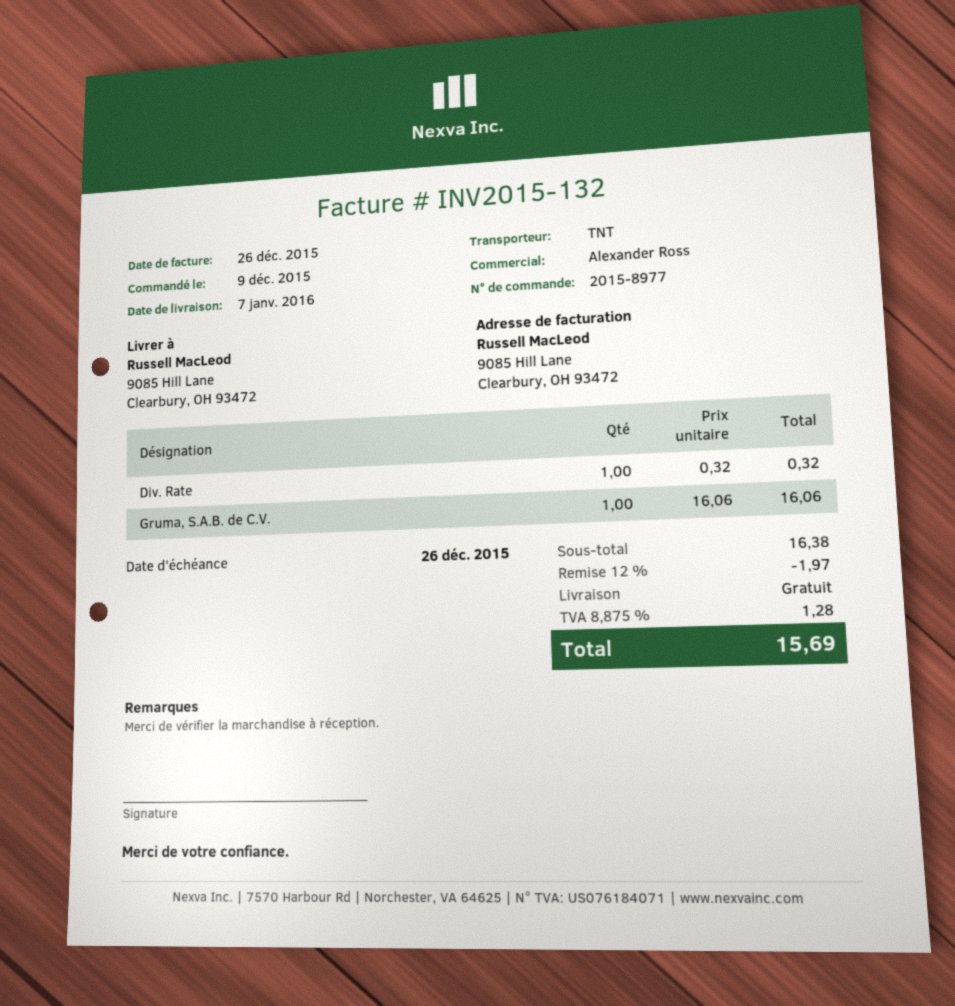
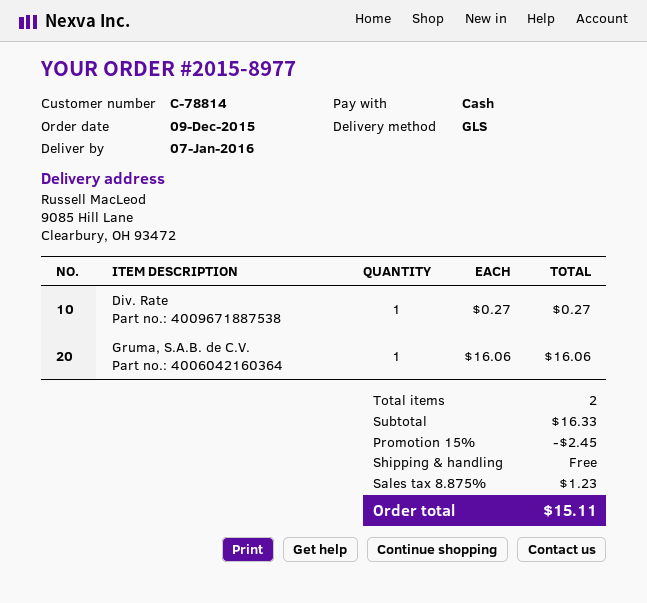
shipping method: TNT -> GLS
Div. Rate: 1 x 0.32 = 0.32 -> 1 x 0.27 = 0.27
subtotal: 16.38 -> 16.33
discount: 12% = 1.97 -> 15% = 2.45
tax: 8.875% = 1.28 -> 8.875% = 1.23
total: 15.69 -> 15.11

